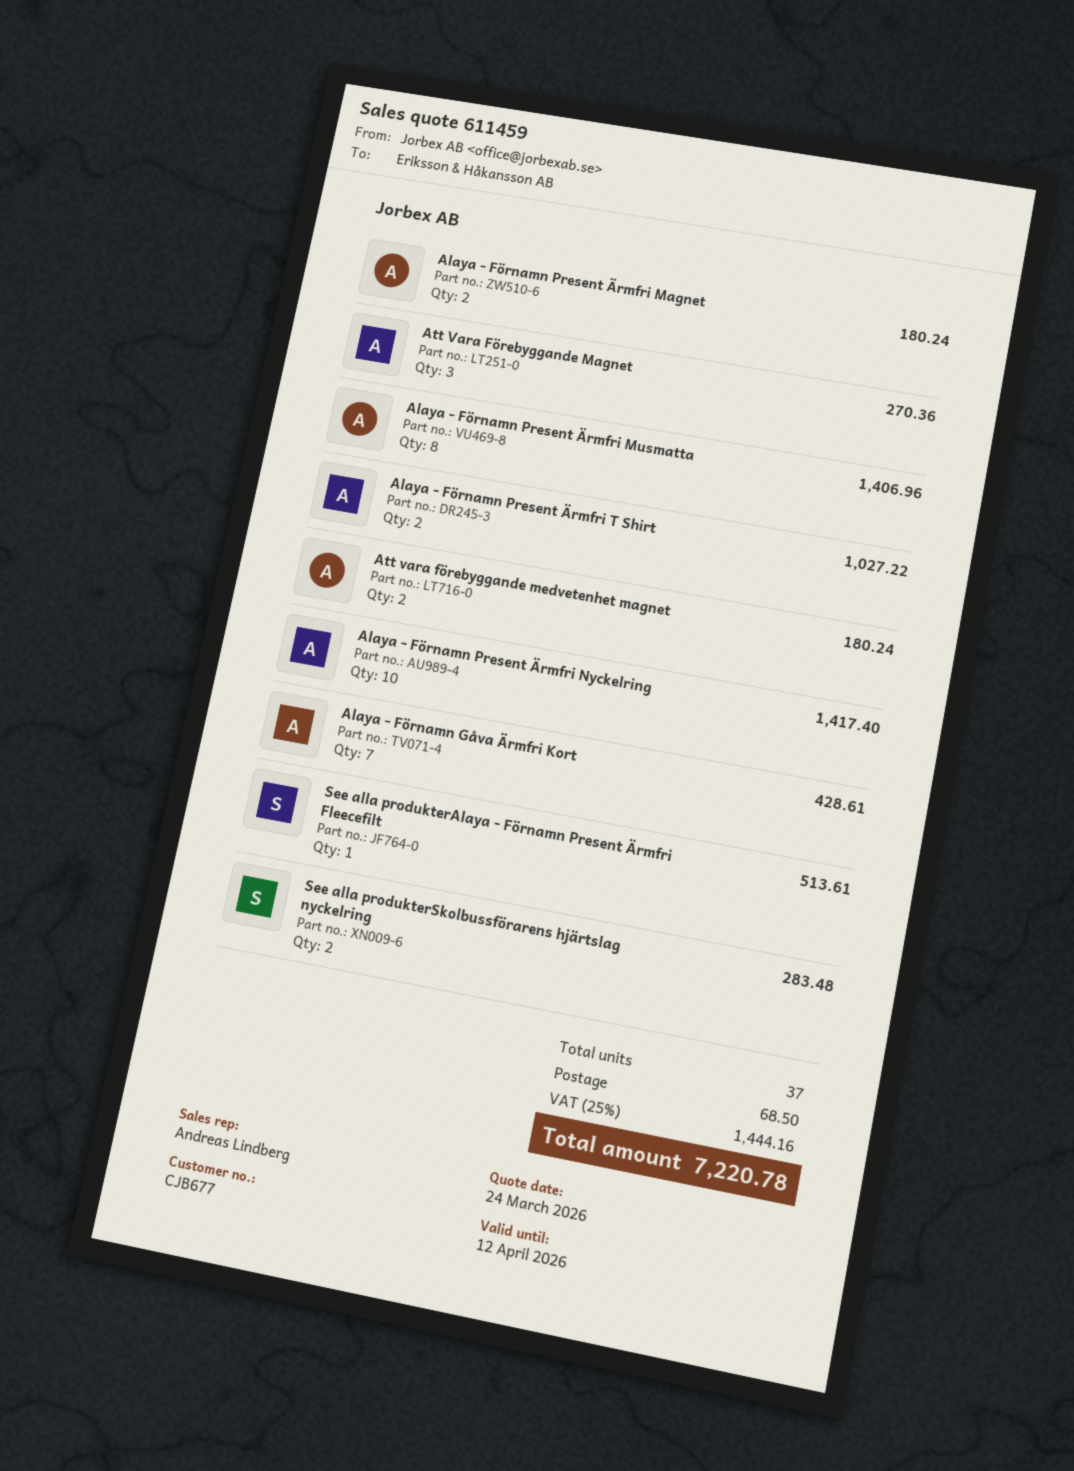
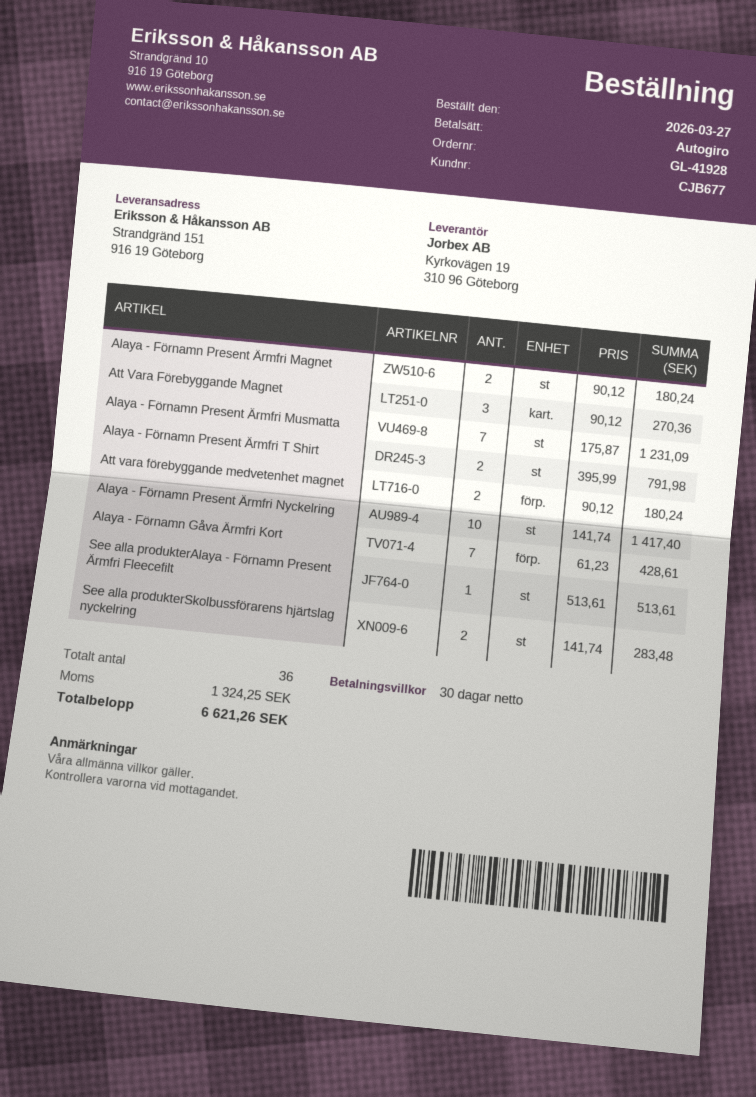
Alaya - Förnamn Present Ärmfri Musmatta: 8 for 1406.96 -> 7 for 1231.09
Alaya - Förnamn Present Ärmfri T Shirt: 2 for 1027.22 -> 2 for 791.98
total quantity: 37 -> 36
shipping: 68.50 -> none
tax: 1444.16 -> 1324.25
total: 7220.78 -> 6621.26

